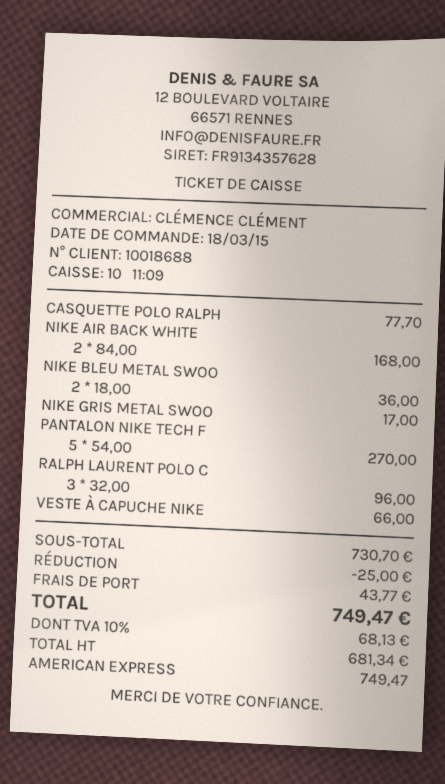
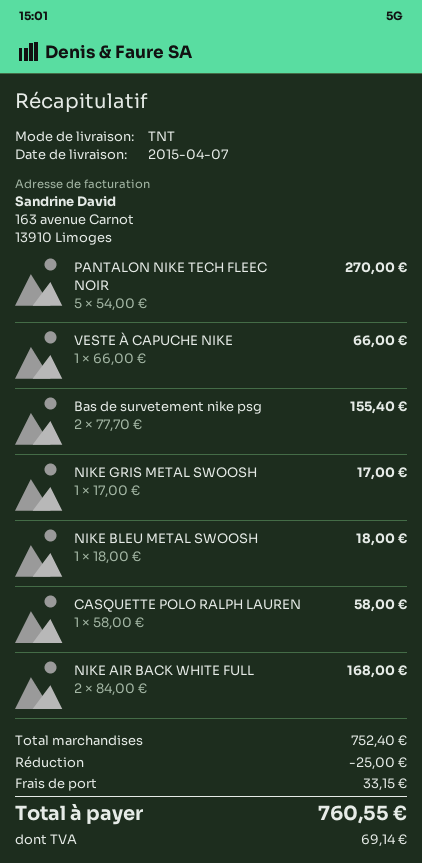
CASQUETTE POLO RALPH: 1 x 77.70 = 77.70 -> 1 x 58.00 = 58.00
NIKE BLEU METAL SWOO: 2 x 18.00 = 36.00 -> 1 x 18.00 = 18.00
RALPH LAURENT POLO C: 3 x 32.00 = 96.00 -> none
Bas de survetement nike psg: none -> 2 x 77.70 = 155.40
subtotal: 730.70 -> 752.40
shipping: 43.77 -> 33.15
tax: 68.13 -> 69.14
total: 749.47 -> 760.55

